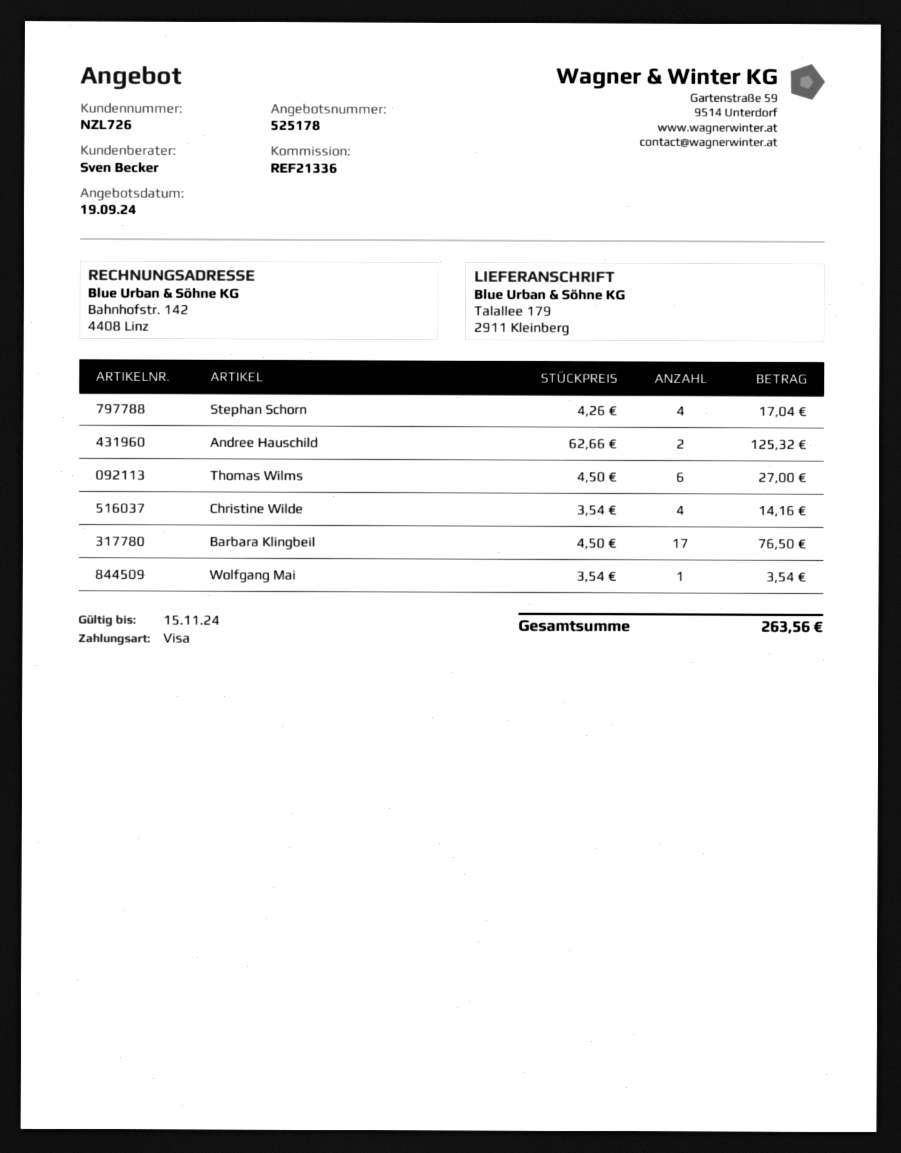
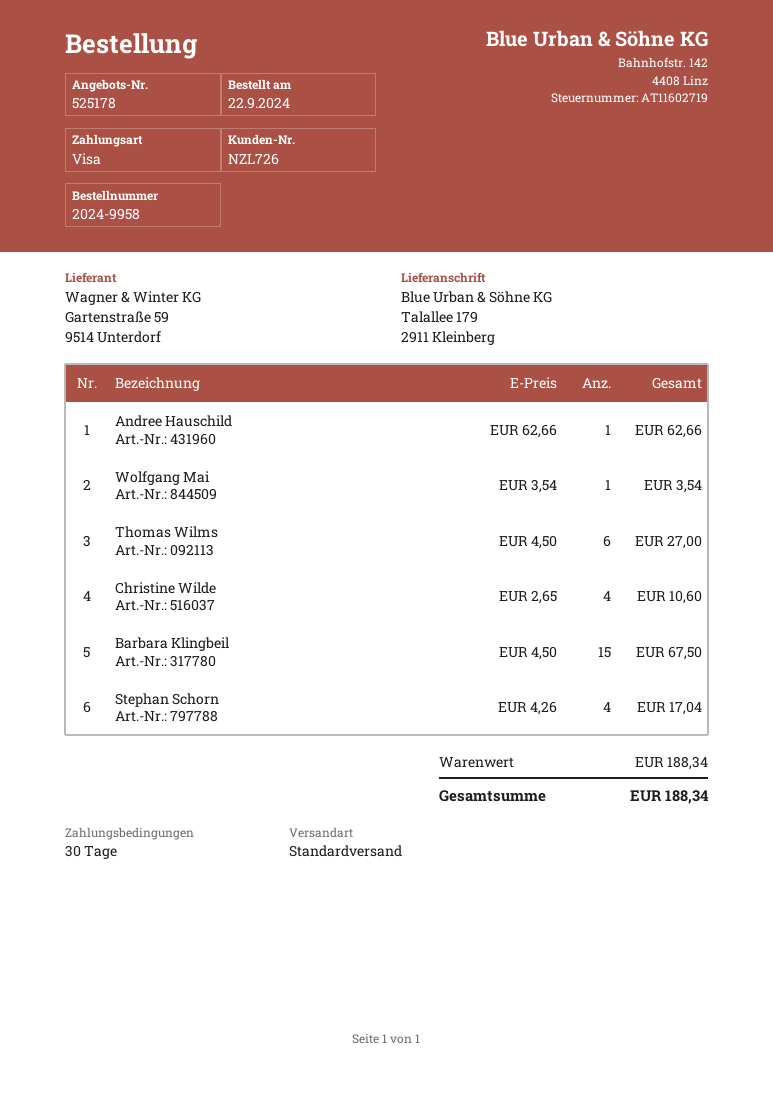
Andree Hauschild: 2 x 62.66 = 125.32 -> 1 x 62.66 = 62.66
Christine Wilde: 4 x 3.54 = 14.16 -> 4 x 2.65 = 10.60
Barbara Klingbeil: 17 x 4.50 = 76.50 -> 15 x 4.50 = 67.50
total: 263.56 -> 188.34

